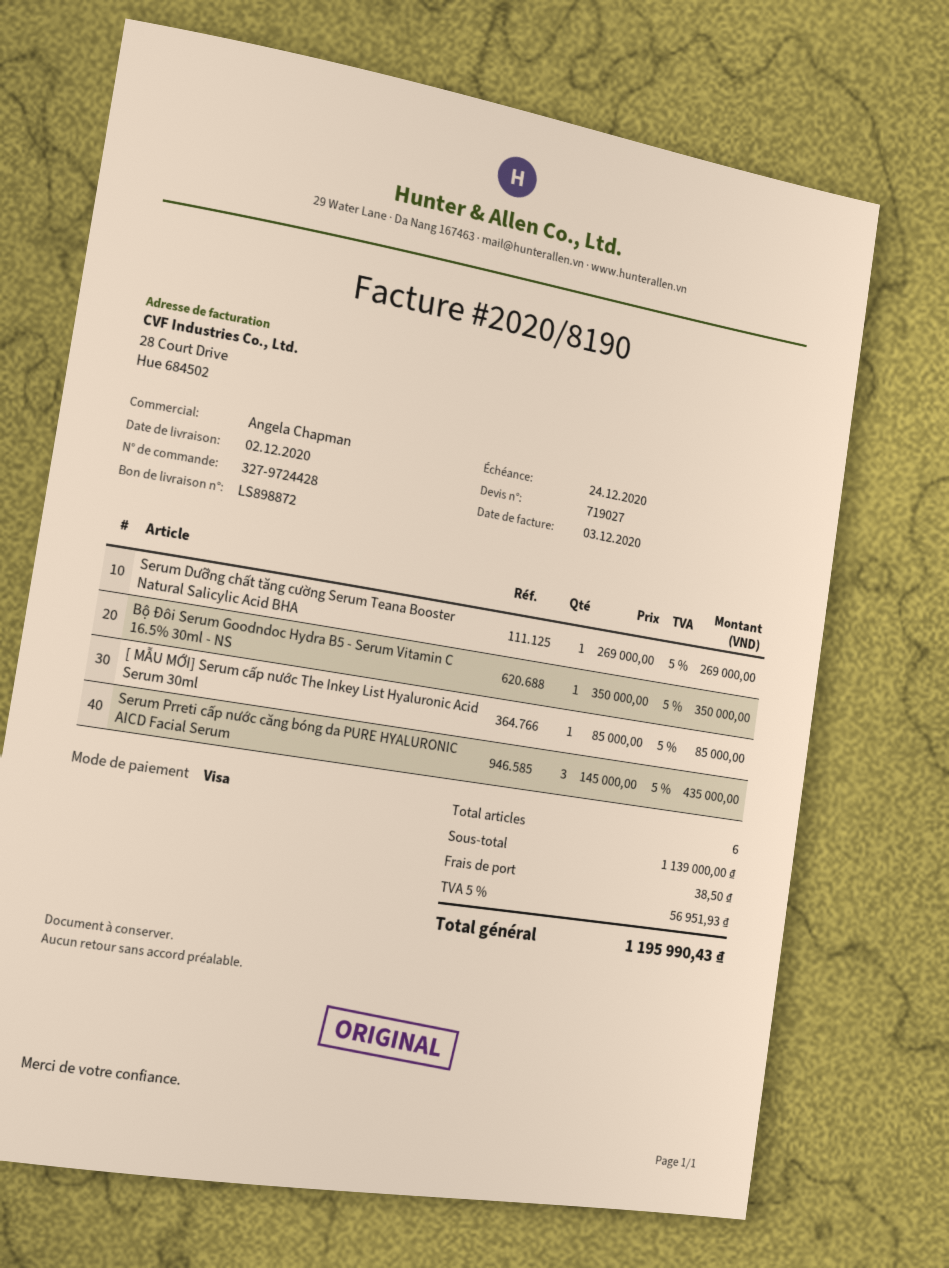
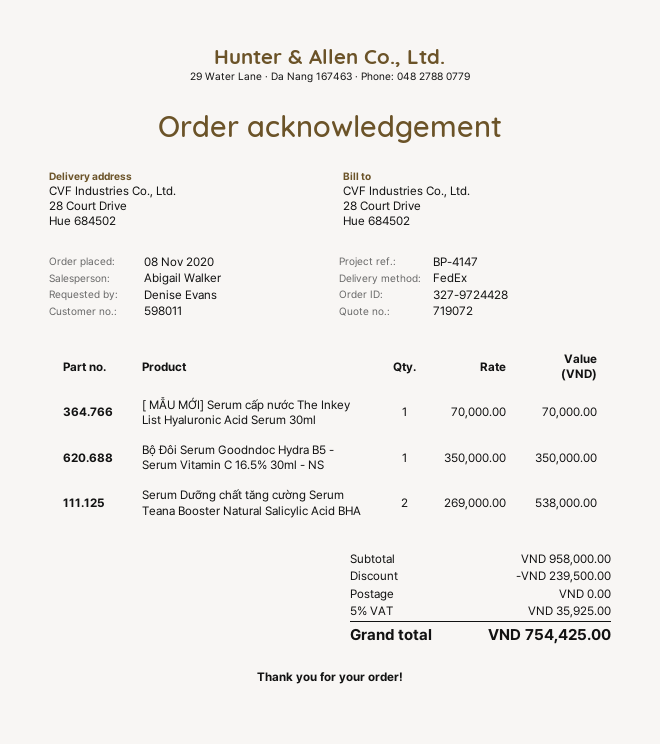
quote number: 719027 -> 719072
sales rep: Angela Chapman -> Abigail Walker
Serum Dưỡng chất tăng cường Serum Teana Booster Natural Salicylic Acid BHA: 1 x 269000.00 = 269000.00 -> 2 x 269000.00 = 538000.00
[ MẪU MỚI] Serum cấp nước The Inkey List Hyaluronic Acid Serum 30ml: 1 x 85000.00 = 85000.00 -> 1 x 70000.00 = 70000.00
Serum Prreti cấp nước căng bóng da PURE HYALURONIC AICD Facial Serum: 3 x 145000.00 = 435000.00 -> none
subtotal: 1139000.00 -> 958000.00
discount: none -> 239500.00
shipping: 38.50 -> 0.00
tax: 5% = 56951.93 -> 5% = 35925.00
total: 1195990.43 -> 754425.00

